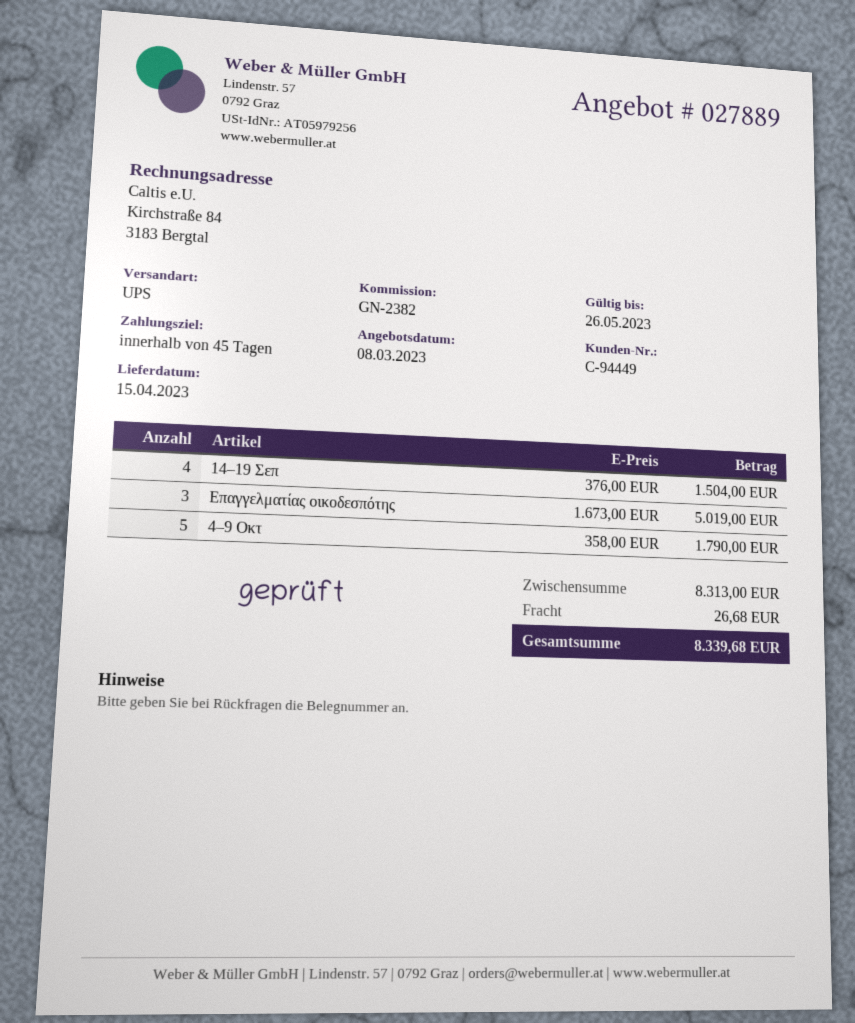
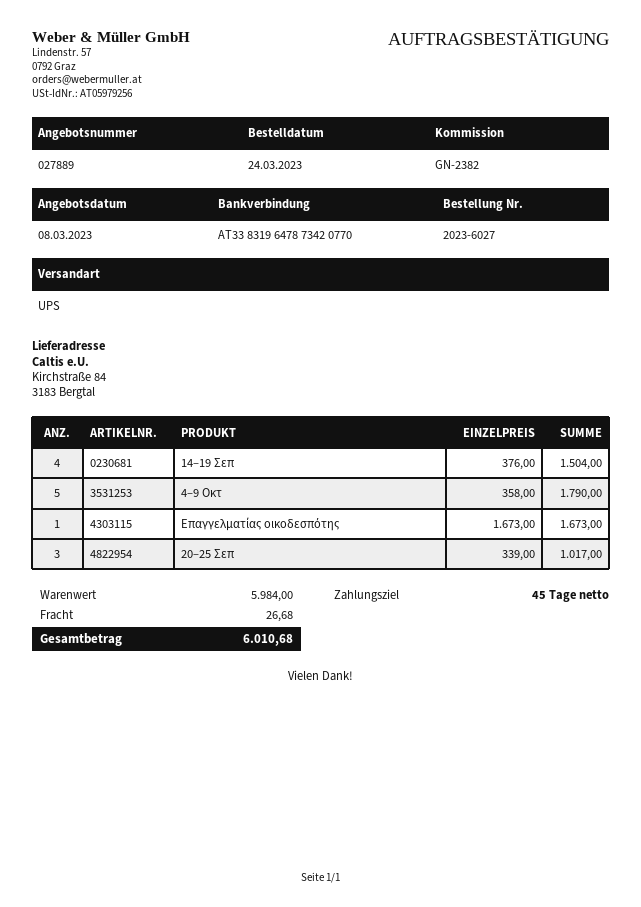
Επαγγελματίας οικοδεσπότης: 3 x 1673.00 = 5019.00 -> 1 x 1673.00 = 1673.00
20–25 Σεπ: none -> 3 x 339.00 = 1017.00
subtotal: 8313.00 -> 5984.00
total: 8339.68 -> 6010.68

